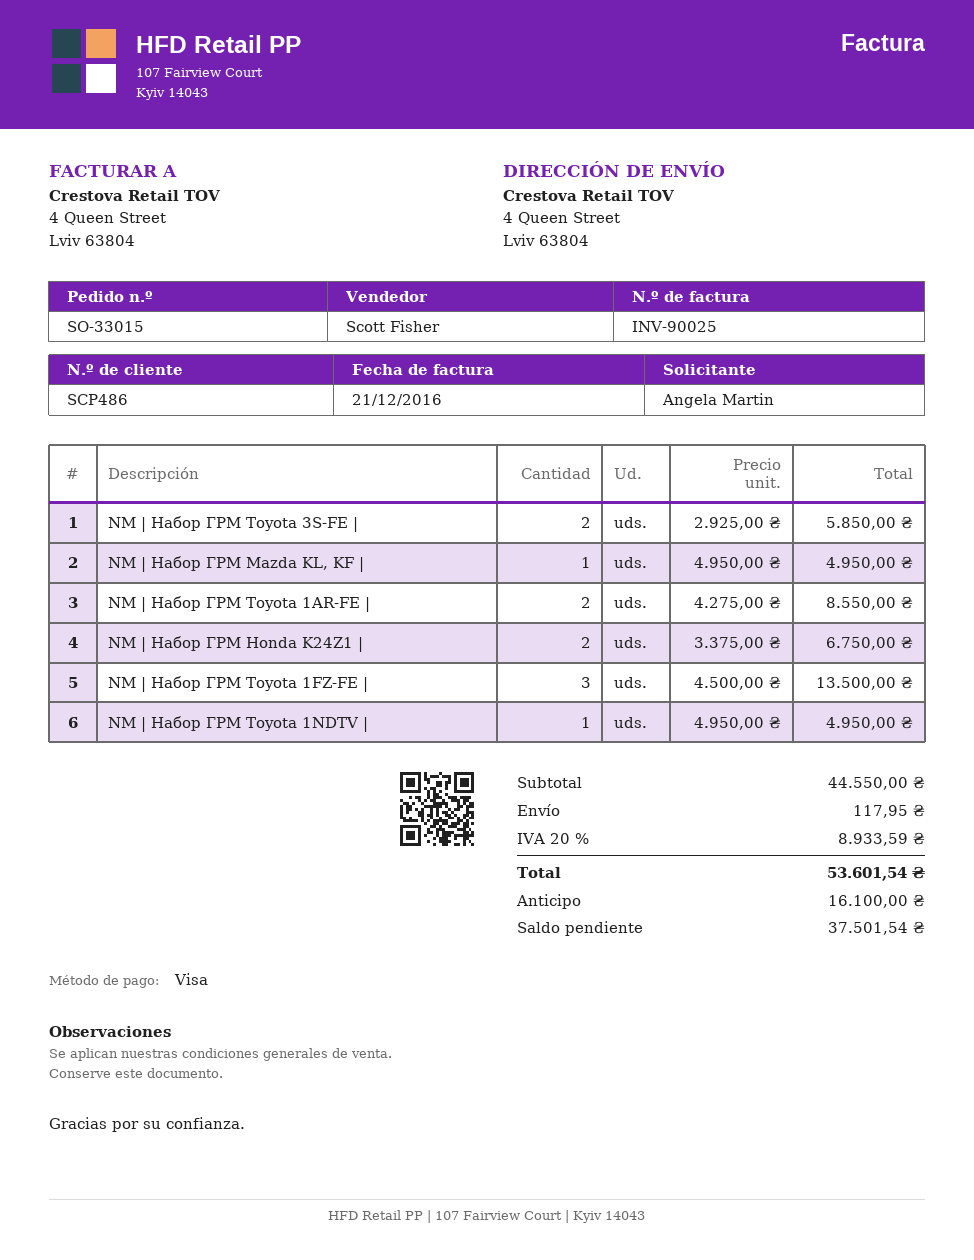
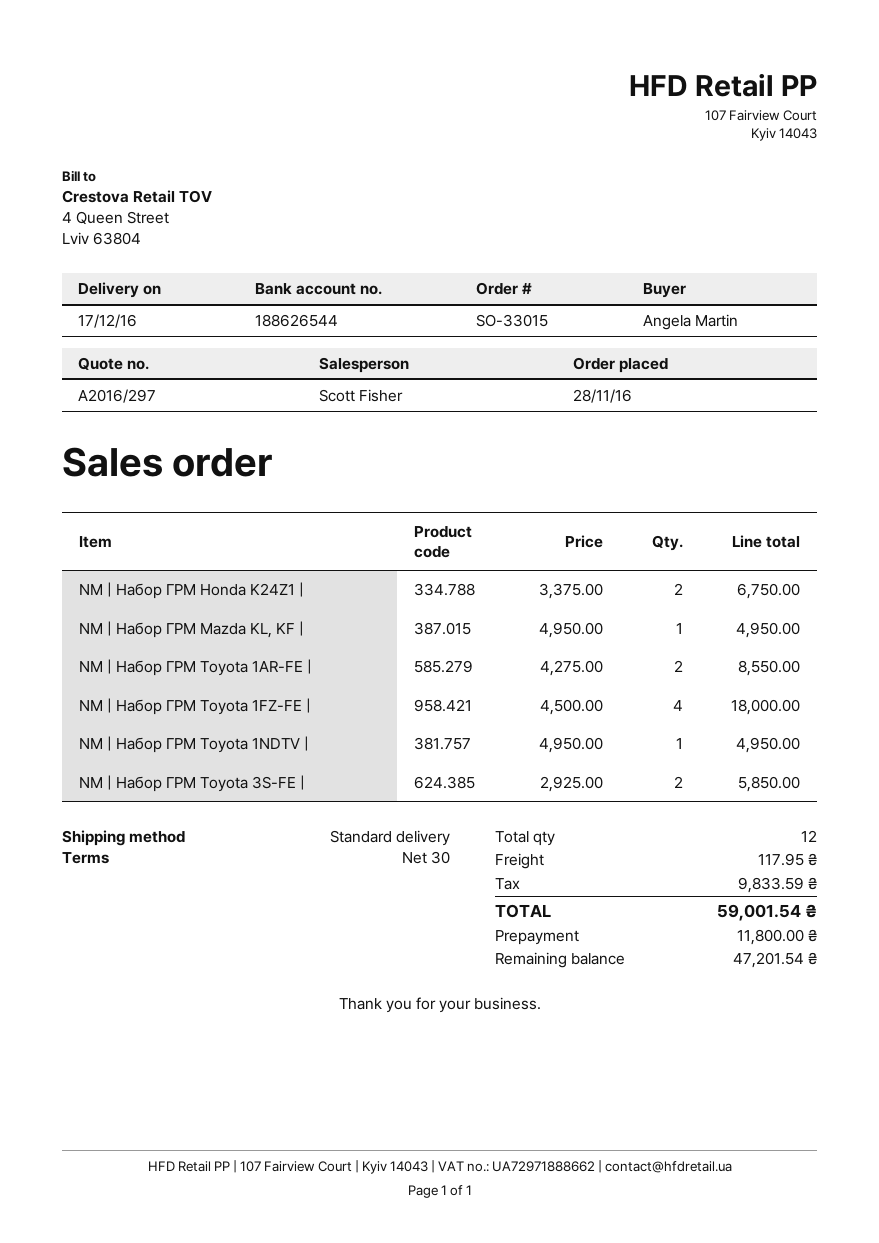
NM | Набор ГРМ Toyota 1FZ-FE |: 3 x 4500.00 = 13500.00 -> 4 x 4500.00 = 18000.00
tax: 8933.59 -> 9833.59
total: 53601.54 -> 59001.54
deposit: 16100.00 -> 11800.00
balance: 37501.54 -> 47201.54

